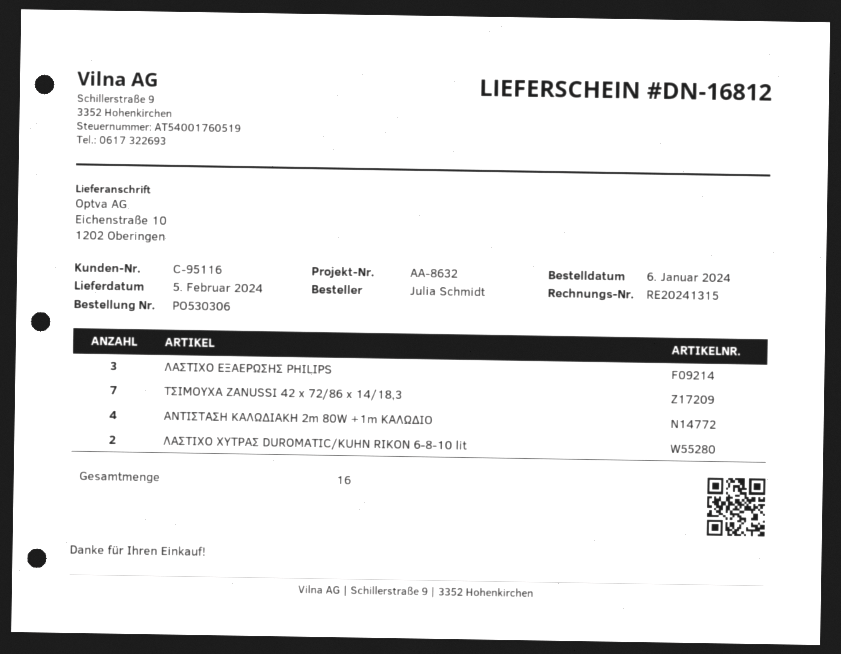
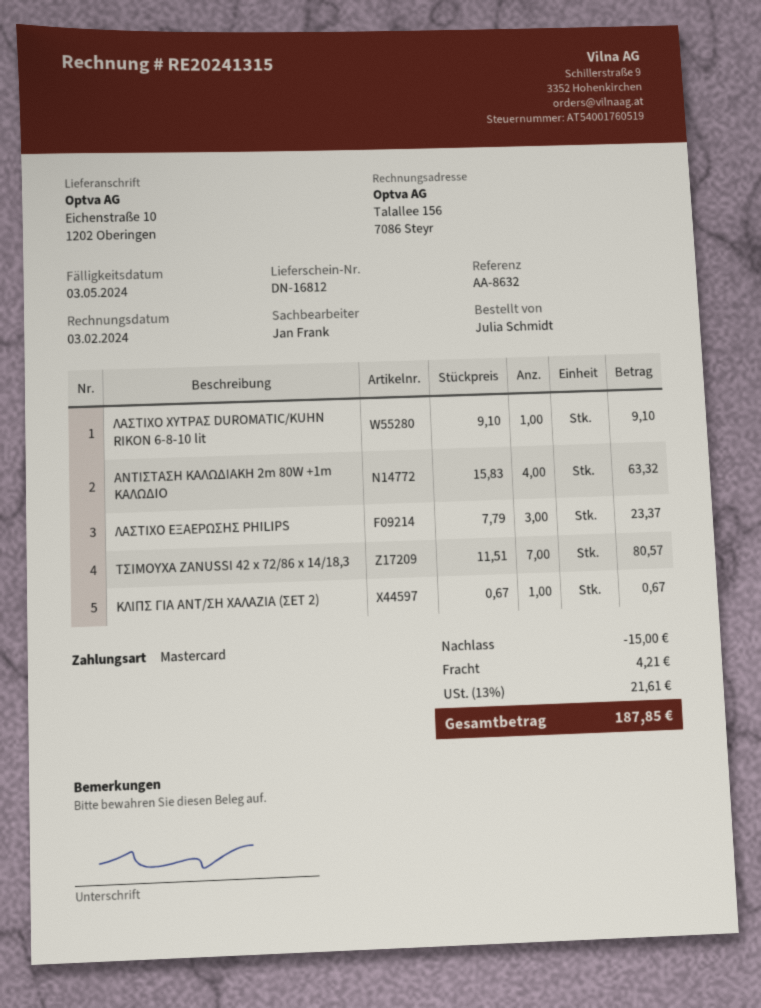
ΛΑΣΤΙΧΟ ΧΥΤΡΑΣ DUROMATIC/KUHN RIKON 6-8-10 lit: 2 -> 1
ΚΛΙΠΣ ΓΙΑ ΑΝΤ/ΣΗ ΧΑΛΑΖΙΑ (ΣΕΤ 2): none -> 1

